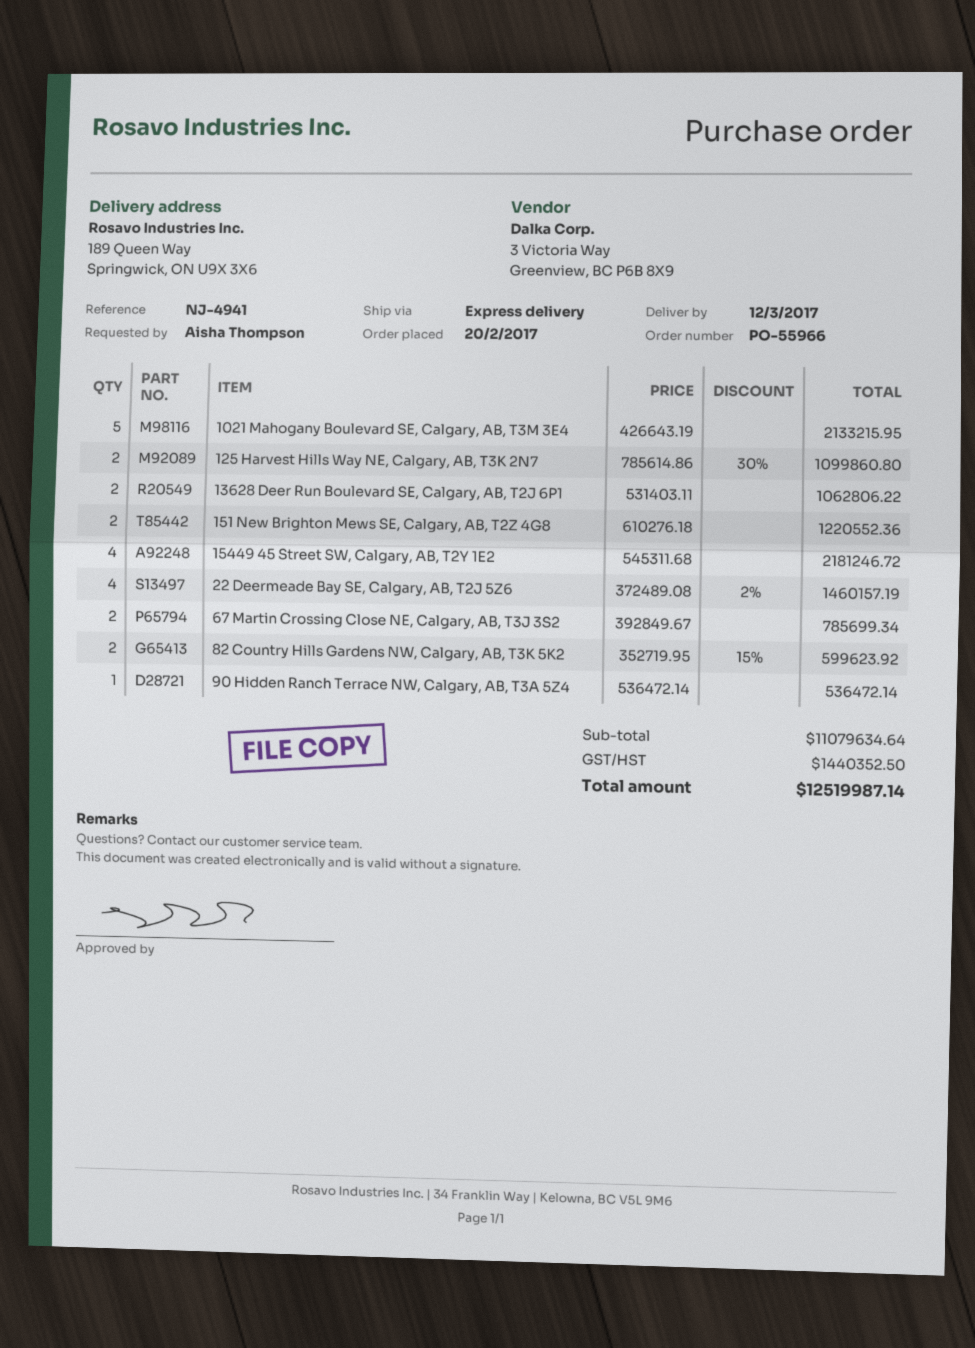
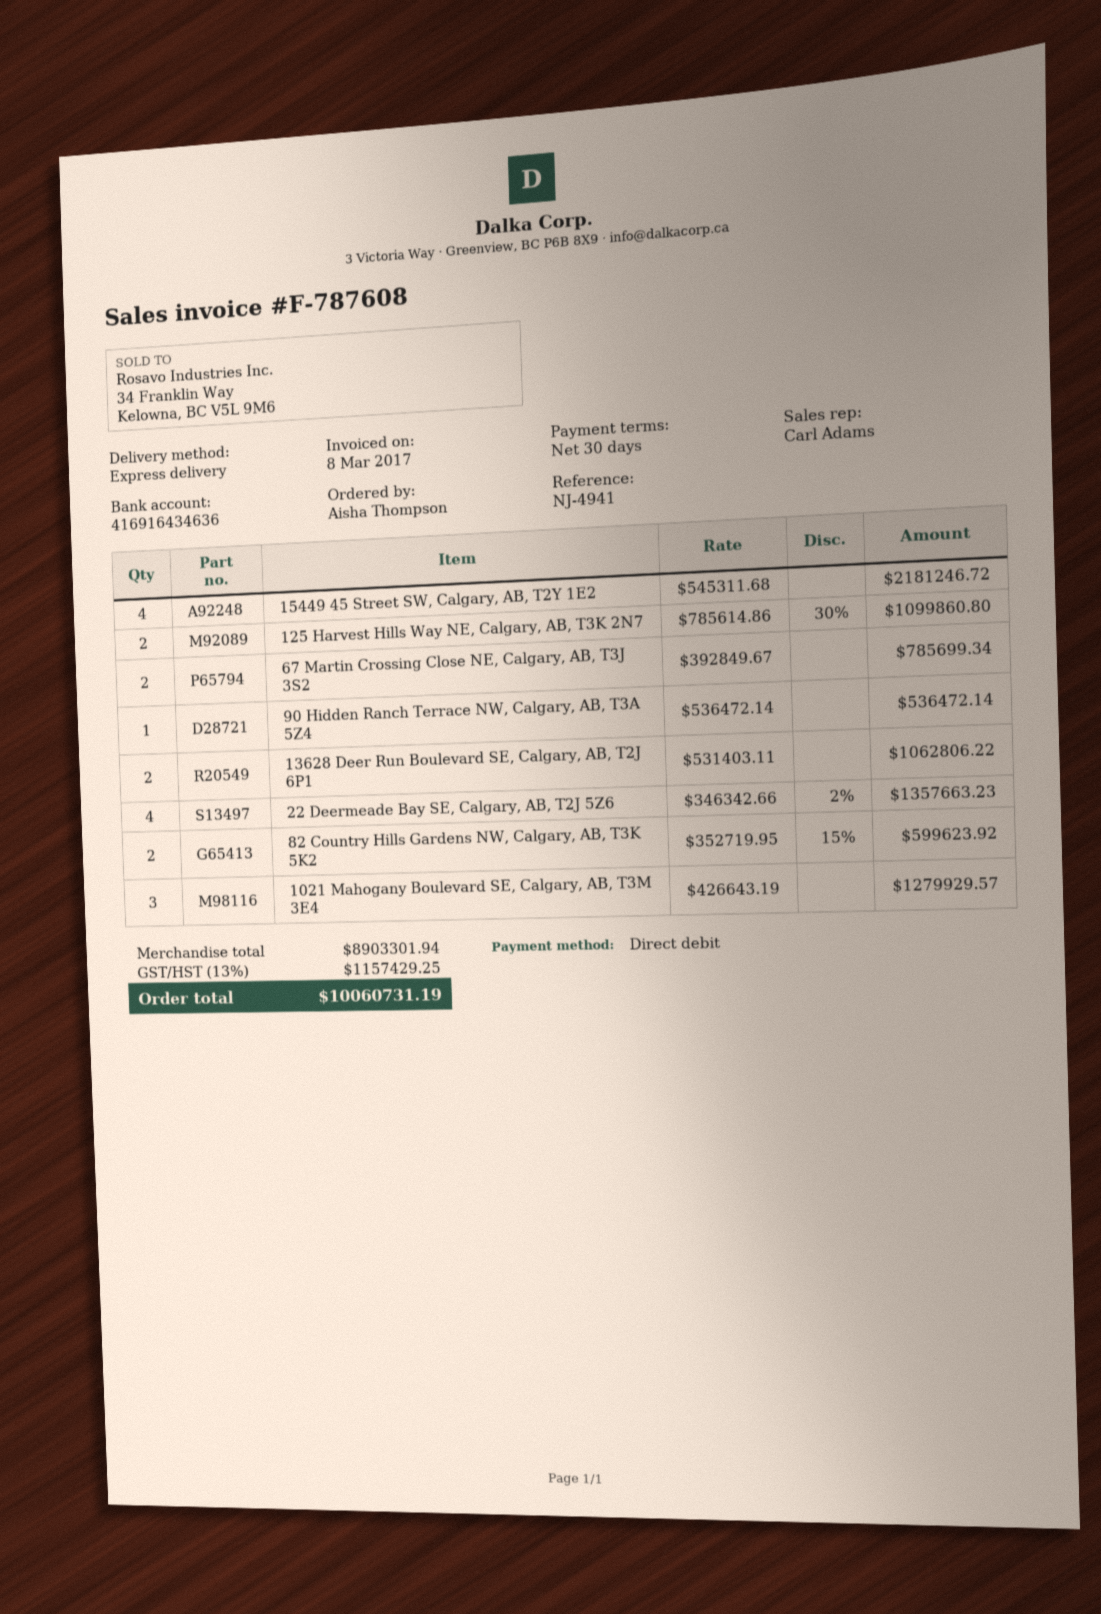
1021 Mahogany Boulevard SE, Calgary, AB, T3M 3E4: 5 x 426643.19 = 2133215.95 -> 3 x 426643.19 = 1279929.57
151 New Brighton Mews SE, Calgary, AB, T2Z 4G8: 2 x 610276.18 = 1220552.36 -> none
22 Deermeade Bay SE, Calgary, AB, T2J 5Z6: 4 x 372489.08 - 2% = 1460157.19 -> 4 x 346342.66 - 2% = 1357663.23
subtotal: 11079634.64 -> 8903301.94
tax: 1440352.50 -> 1157429.25
total: 12519987.14 -> 10060731.19

